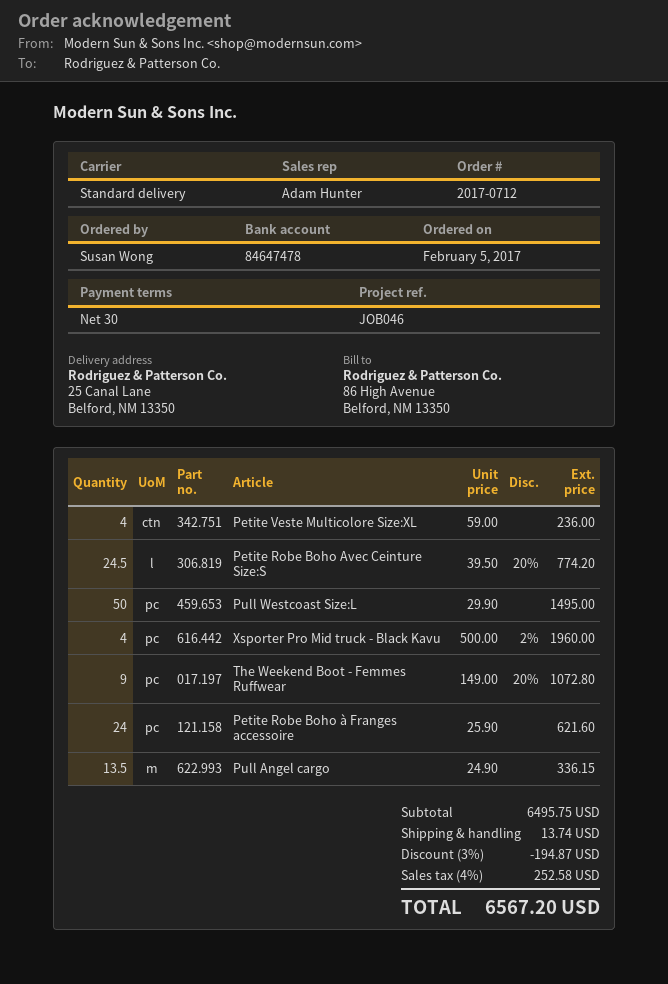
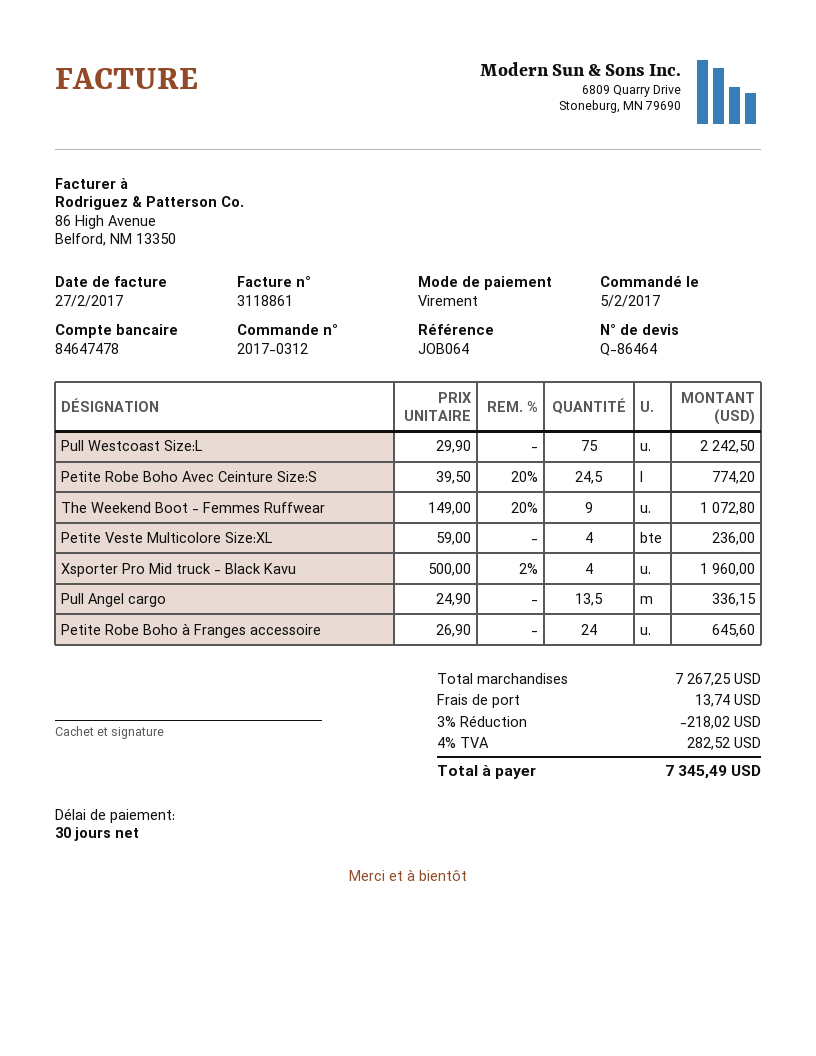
order number: 2017-0712 -> 2017-0312
reference: JOB046 -> JOB064
Pull Westcoast Size:L: 50 x 29.90 = 1495.00 -> 75 x 29.90 = 2242.50
Petite Robe Boho à Franges accessoire: 24 x 25.90 = 621.60 -> 24 x 26.90 = 645.60
subtotal: 6495.75 -> 7267.25
discount: 3% = 194.87 -> 3% = 218.02
tax: 4% = 252.58 -> 4% = 282.52
total: 6567.20 -> 7345.49

